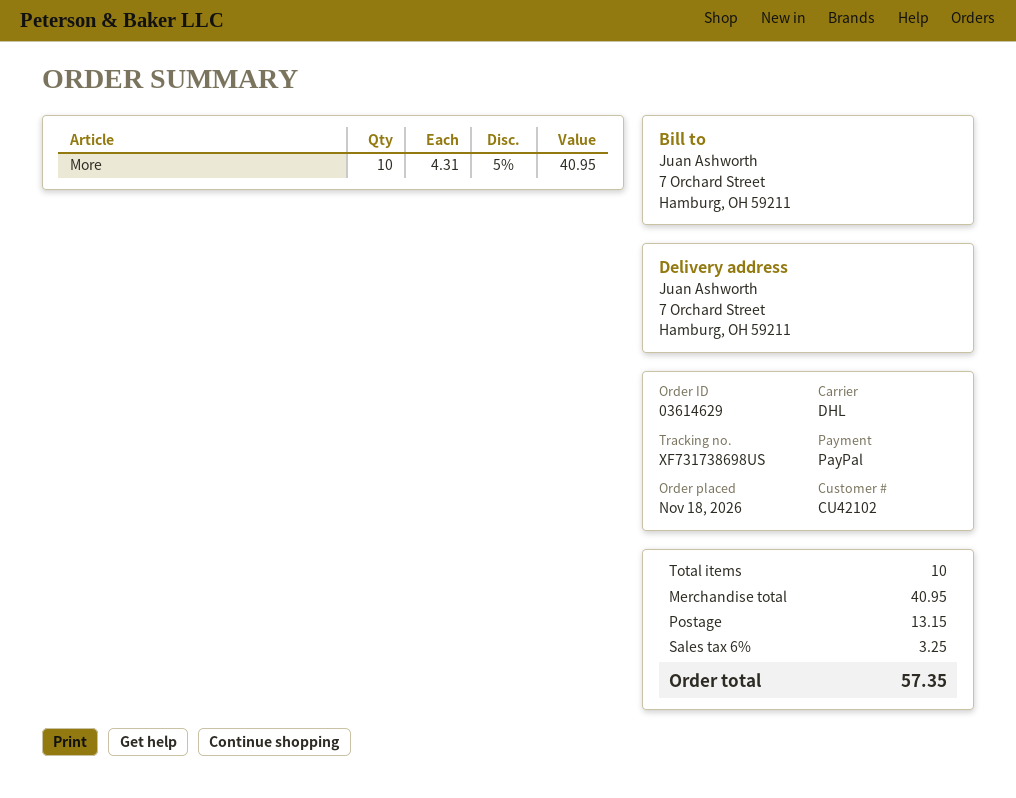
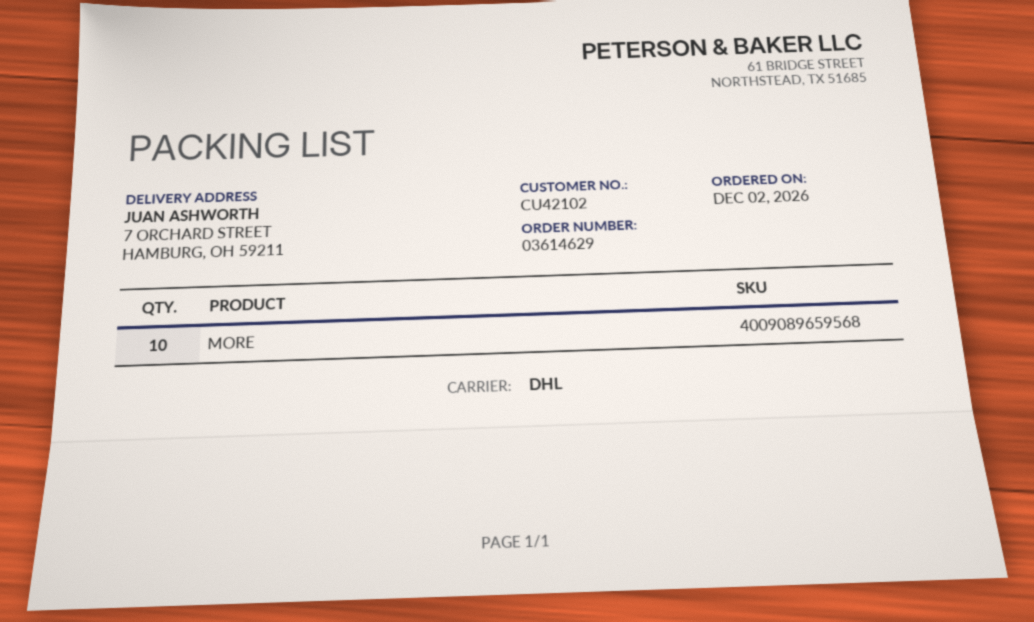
order date: 2026-11-18 -> 2026-12-02

